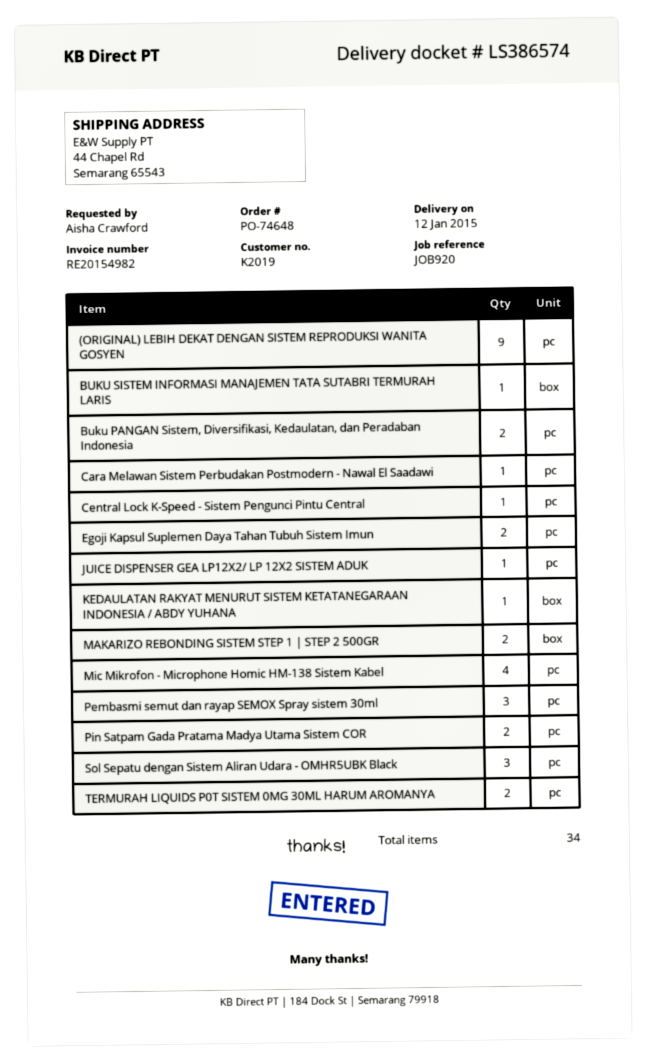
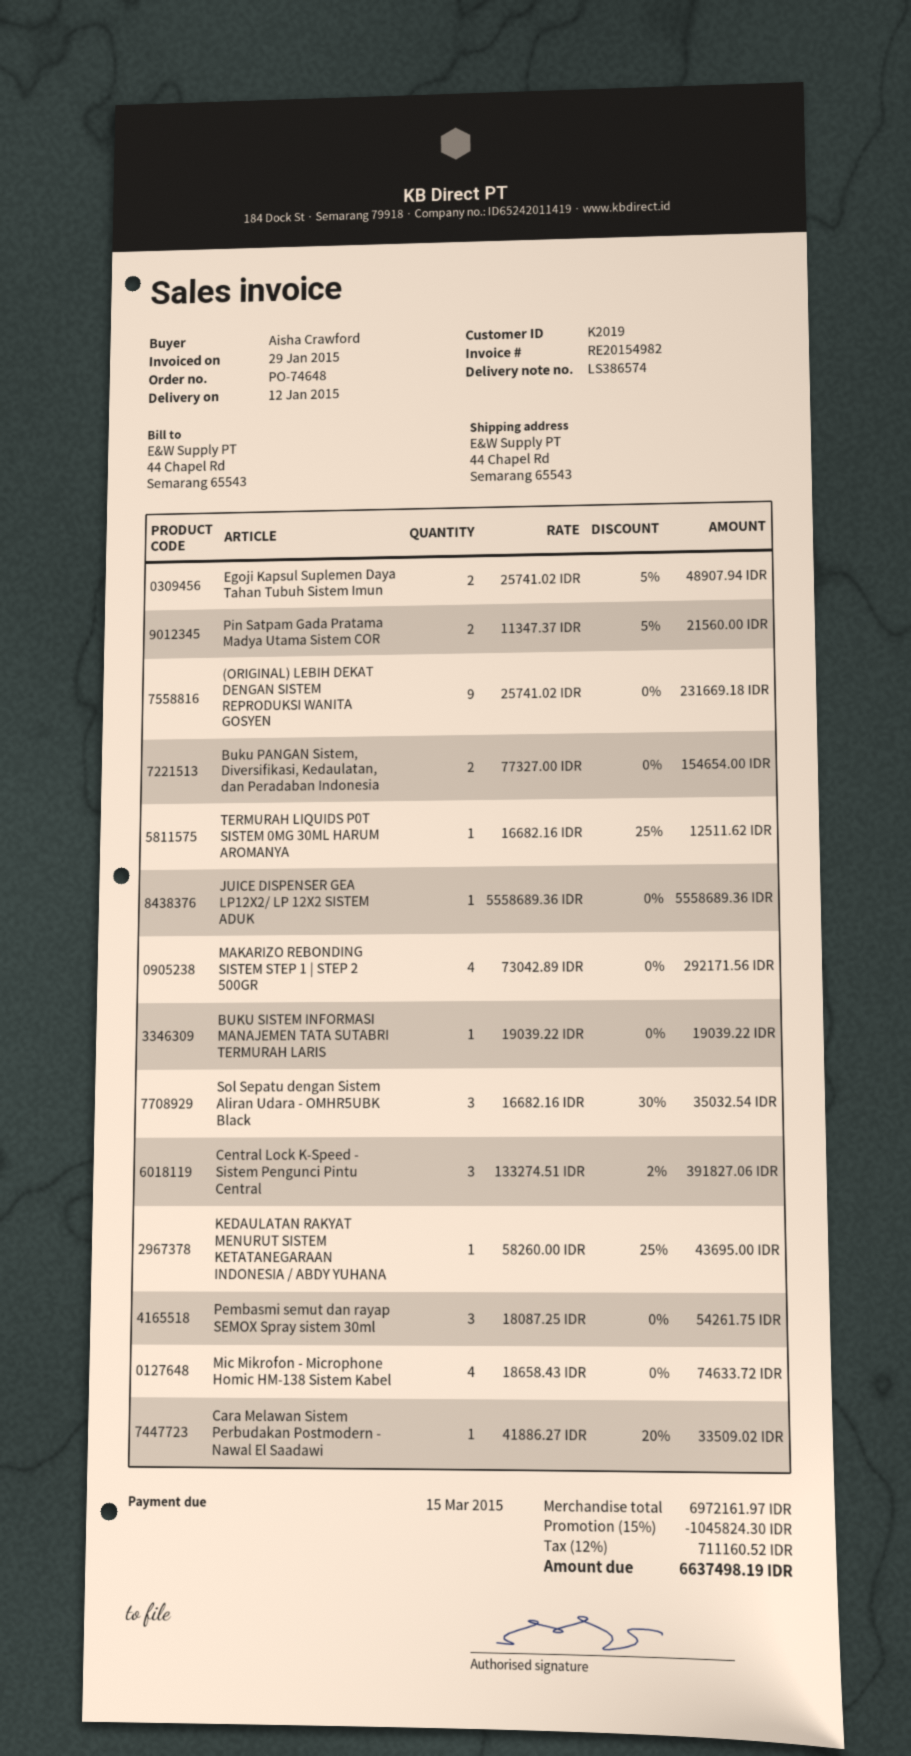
Central Lock K-Speed - Sistem Pengunci Pintu Central: 1 -> 3
MAKARIZO REBONDING SISTEM STEP 1 | STEP 2 500GR: 2 -> 4
TERMURAH LIQUIDS P0T SISTEM 0MG 30ML HARUM AROMANYA: 2 -> 1

